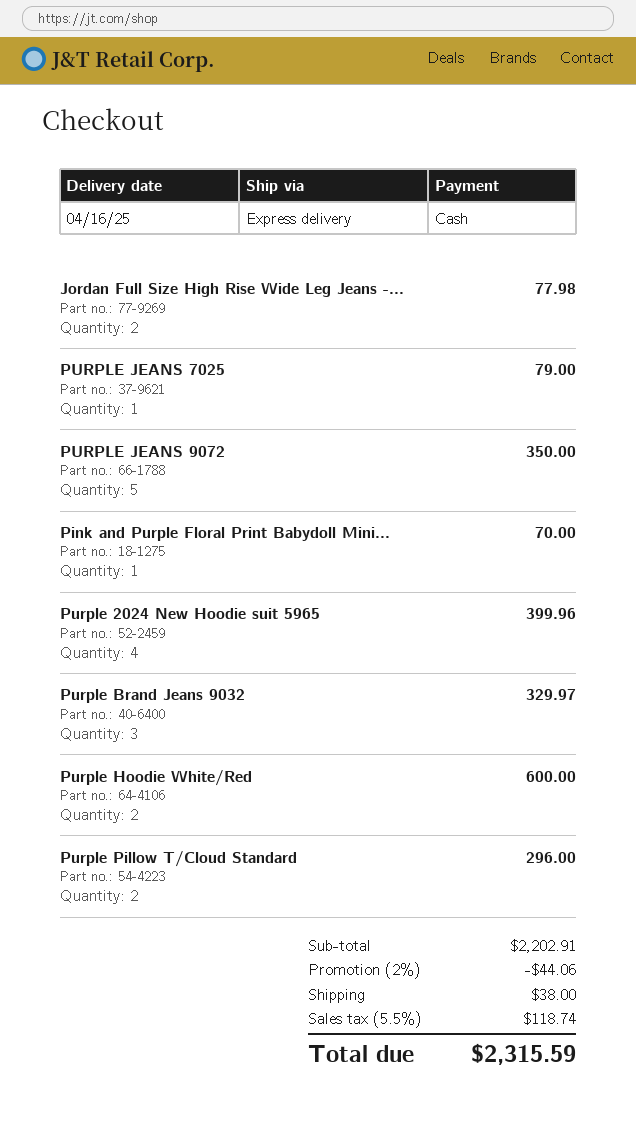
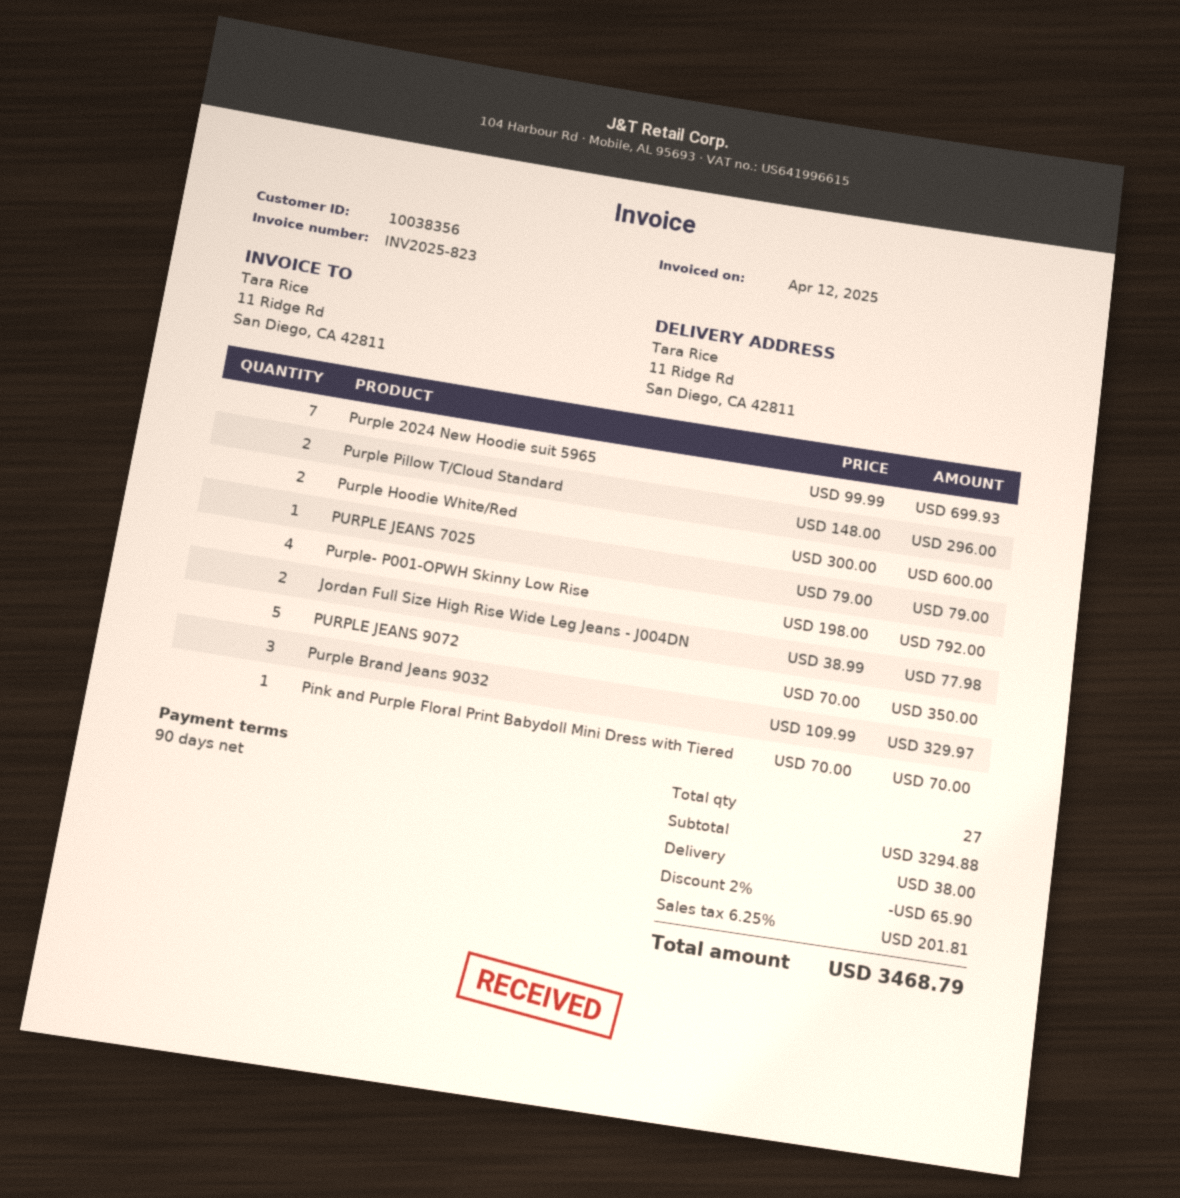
Purple 2024 New Hoodie suit 5965: 4 for 399.96 -> 7 for 699.93
Purple- P001-OPWH Skinny Low Rise: none -> 4 for 792.00
subtotal: 2202.91 -> 3294.88
discount: 2% = 44.06 -> 2% = 65.90
tax: 5.5% = 118.74 -> 6.25% = 201.81
total: 2315.59 -> 3468.79

